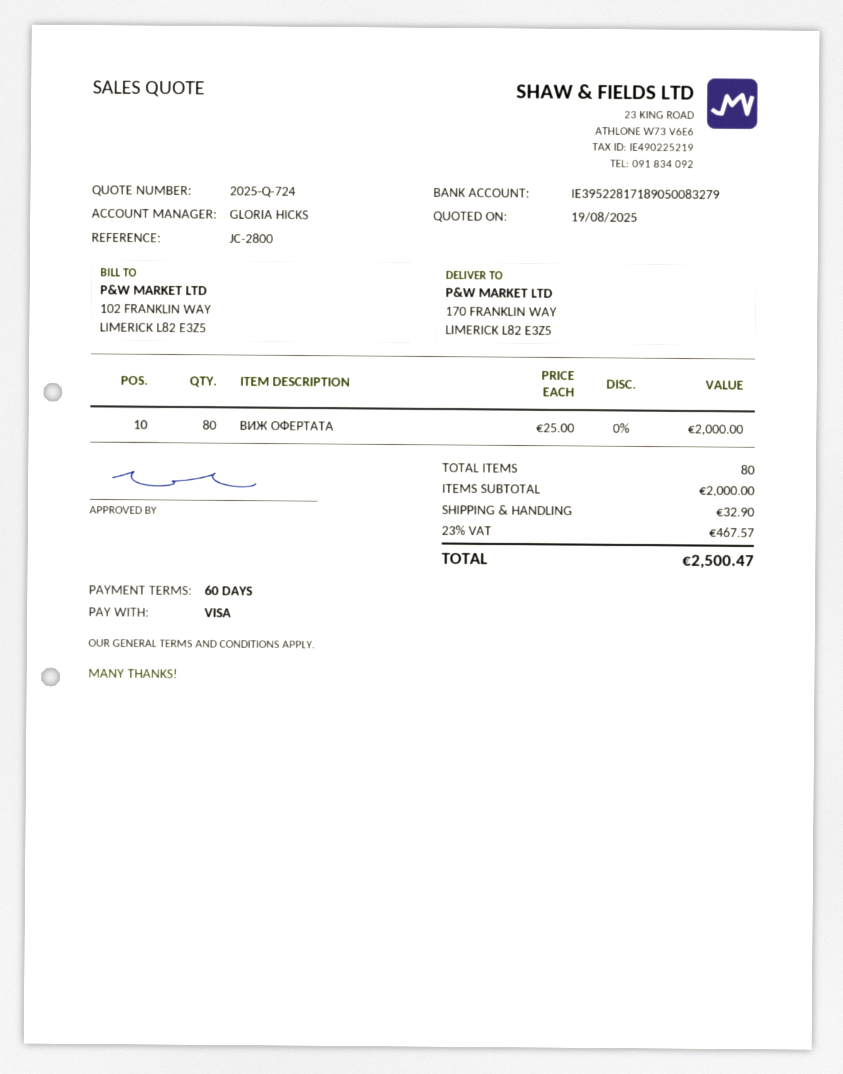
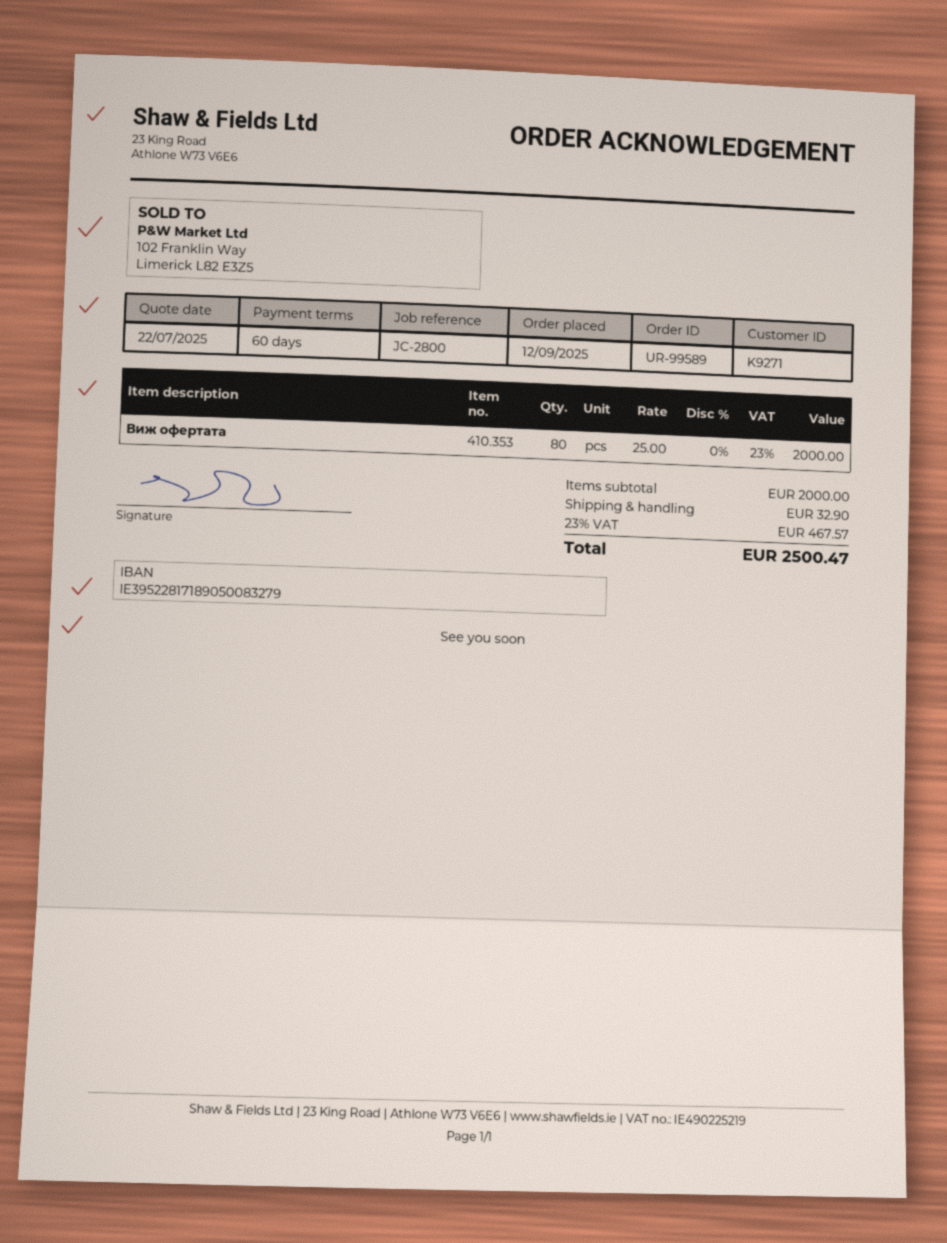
quote date: 2025-08-19 -> 2025-07-22

